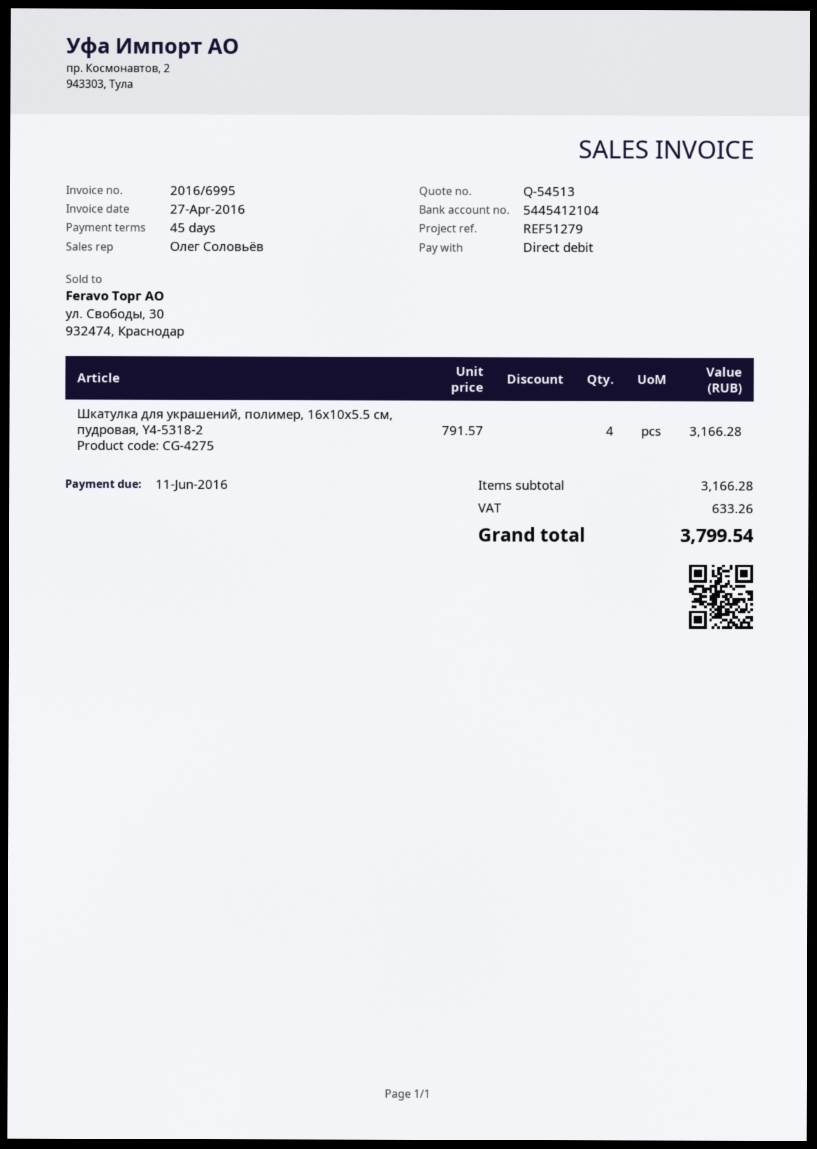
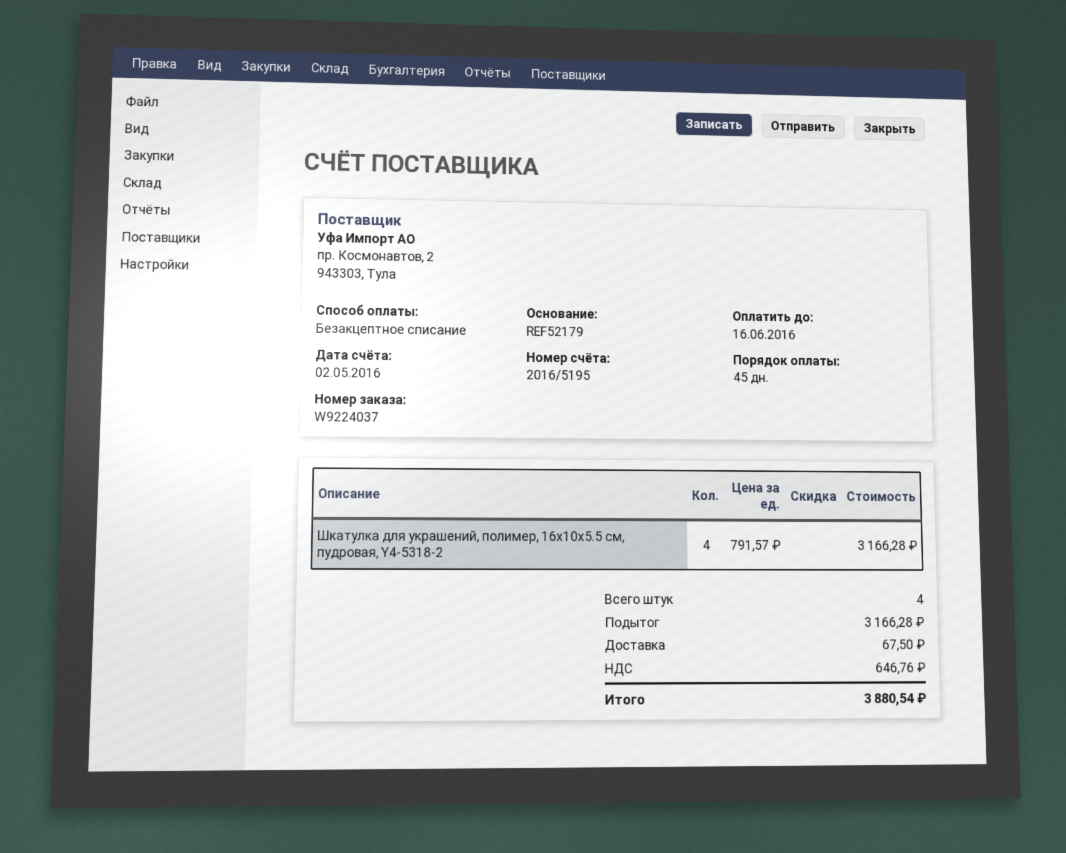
invoice number: 2016/6995 -> 2016/5195
invoice date: 2016-04-27 -> 2016-05-02
due date: 2016-06-11 -> 2016-06-16
reference: REF51279 -> REF52179
shipping: none -> 67.50
tax: 633.26 -> 646.76
total: 3799.54 -> 3880.54

